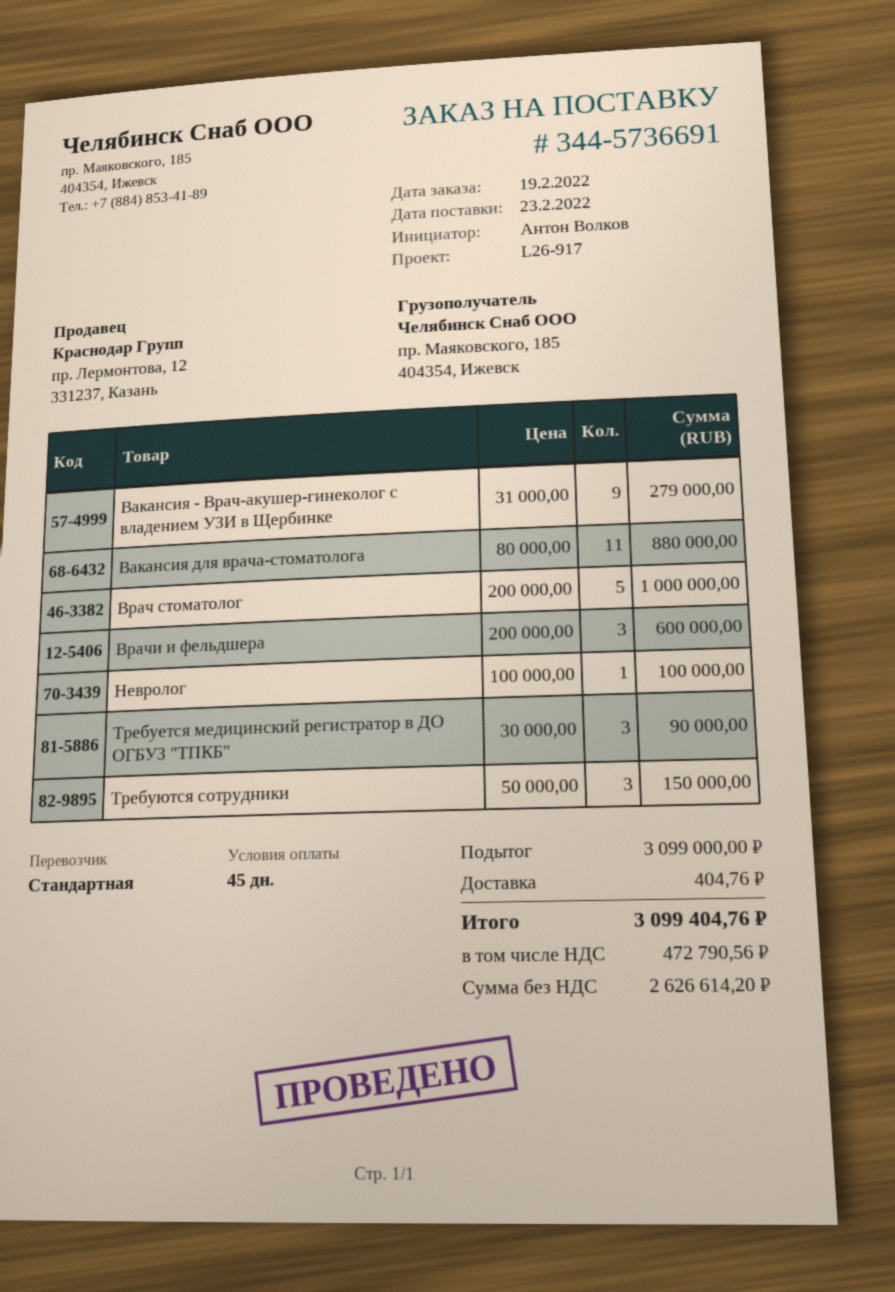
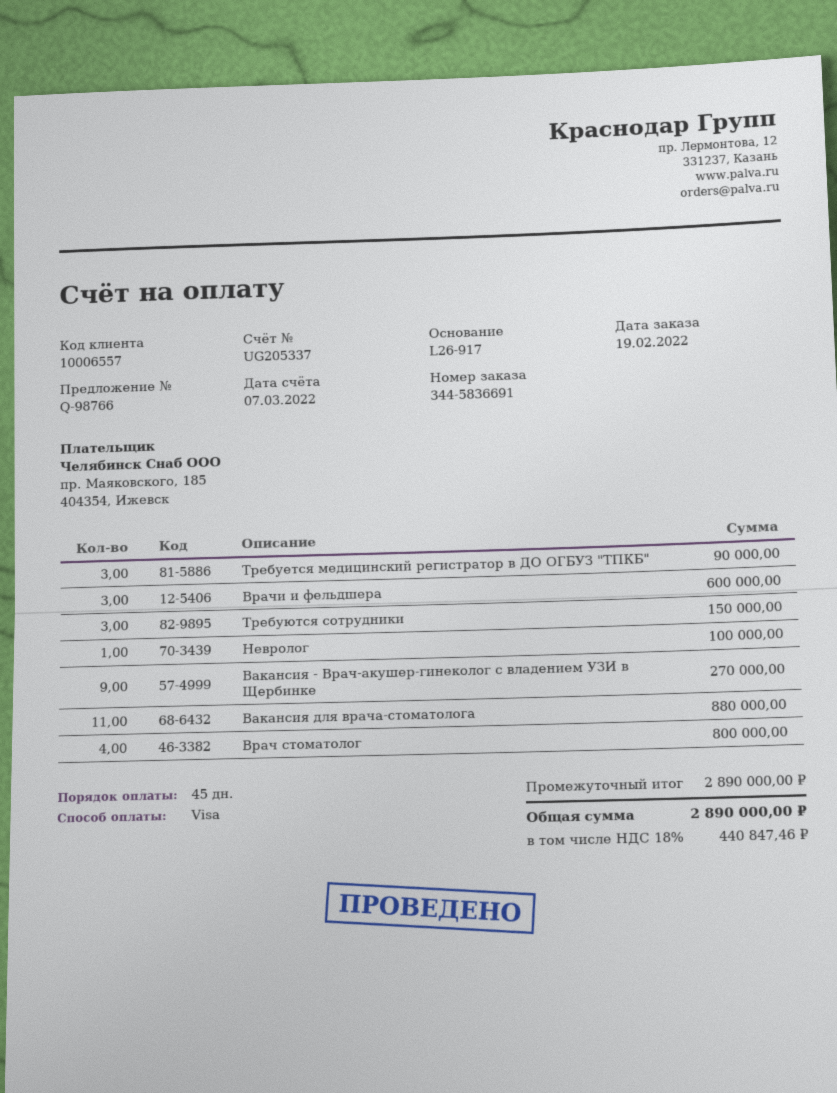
order number: 344-5736691 -> 344-5836691
Вакансия - Врач-акушер-гинеколог с владением УЗИ в Щербинке: 9 for 279000.00 -> 9 for 270000.00
Врач стоматолог: 5 for 1000000.00 -> 4 for 800000.00
subtotal: 3099000.00 -> 2890000.00
shipping: 404.76 -> none
tax: 472790.56 -> 440847.46
total: 3099404.76 -> 2890000.00

